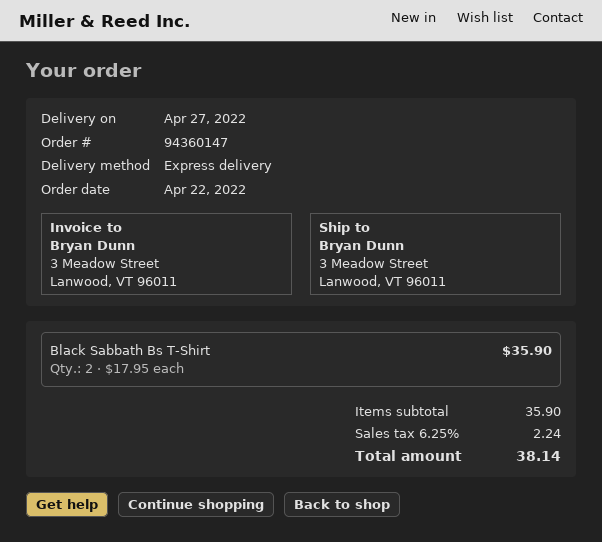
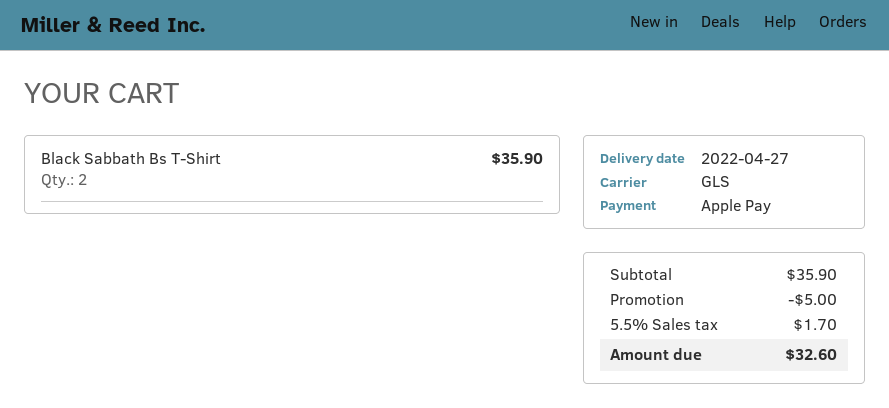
shipping method: express -> GLS
discount: none -> 5.00
tax: 6.25% = 2.24 -> 5.5% = 1.70
total: 38.14 -> 32.60

